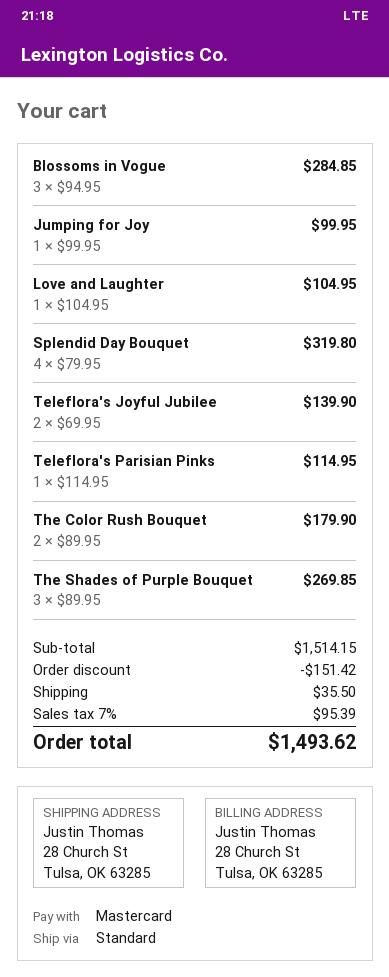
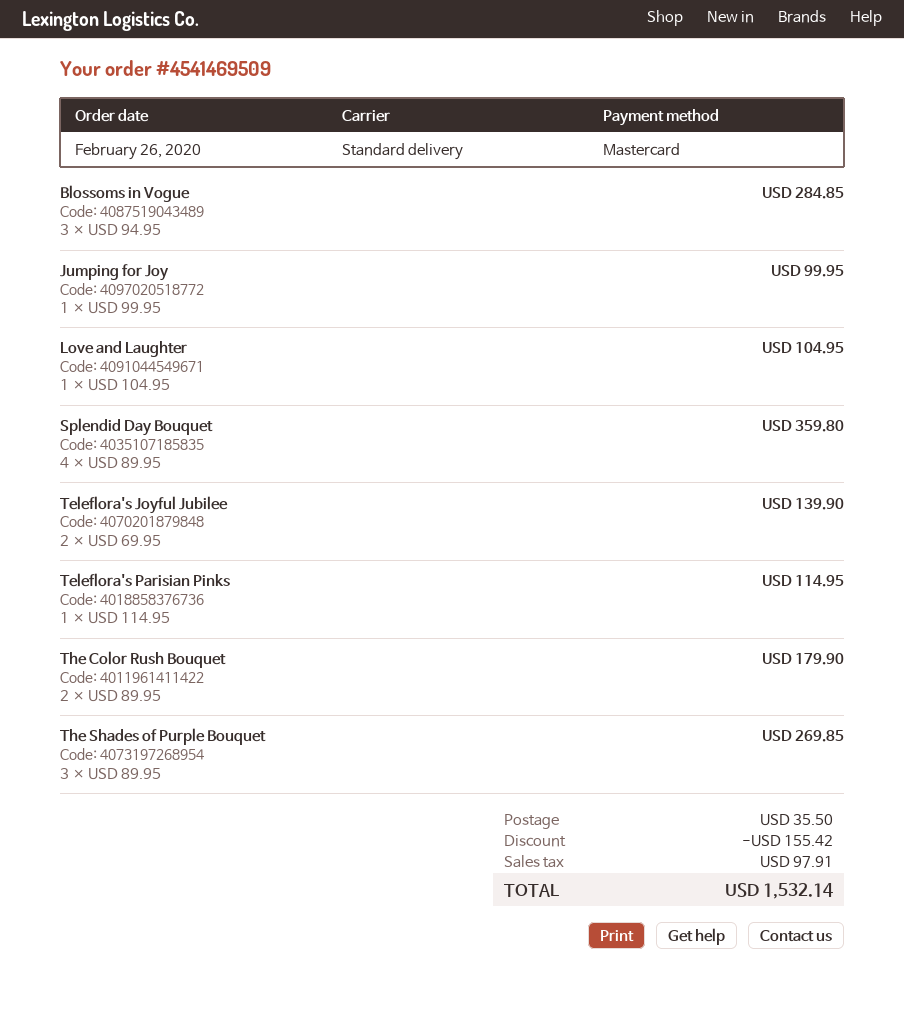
Splendid Day Bouquet: 4 x 79.95 = 319.80 -> 4 x 89.95 = 359.80
discount: 151.42 -> 155.42
tax: 95.39 -> 97.91
total: 1493.62 -> 1532.14

